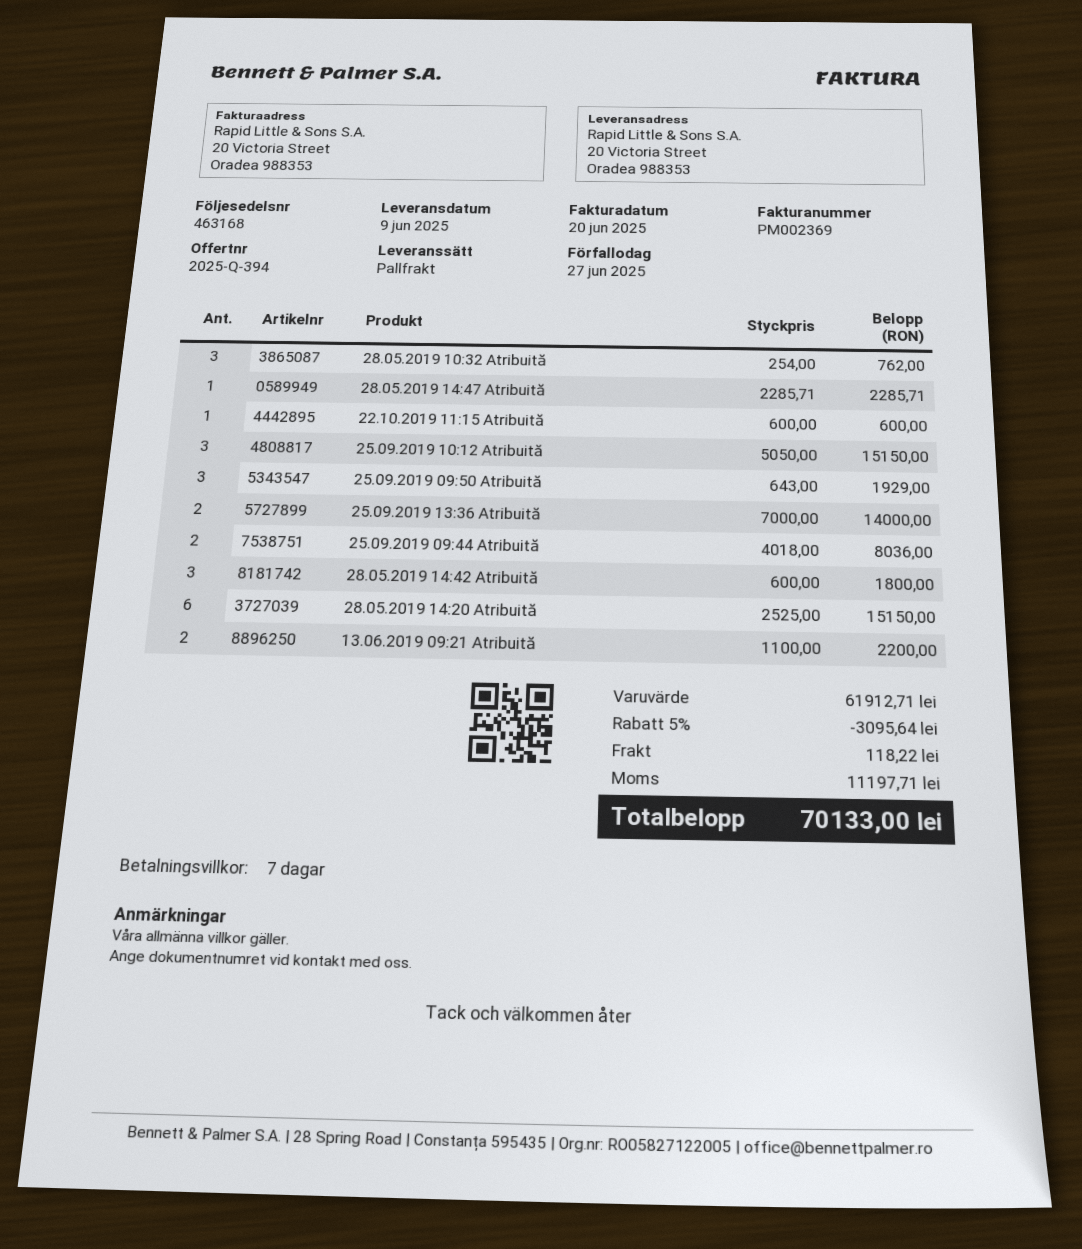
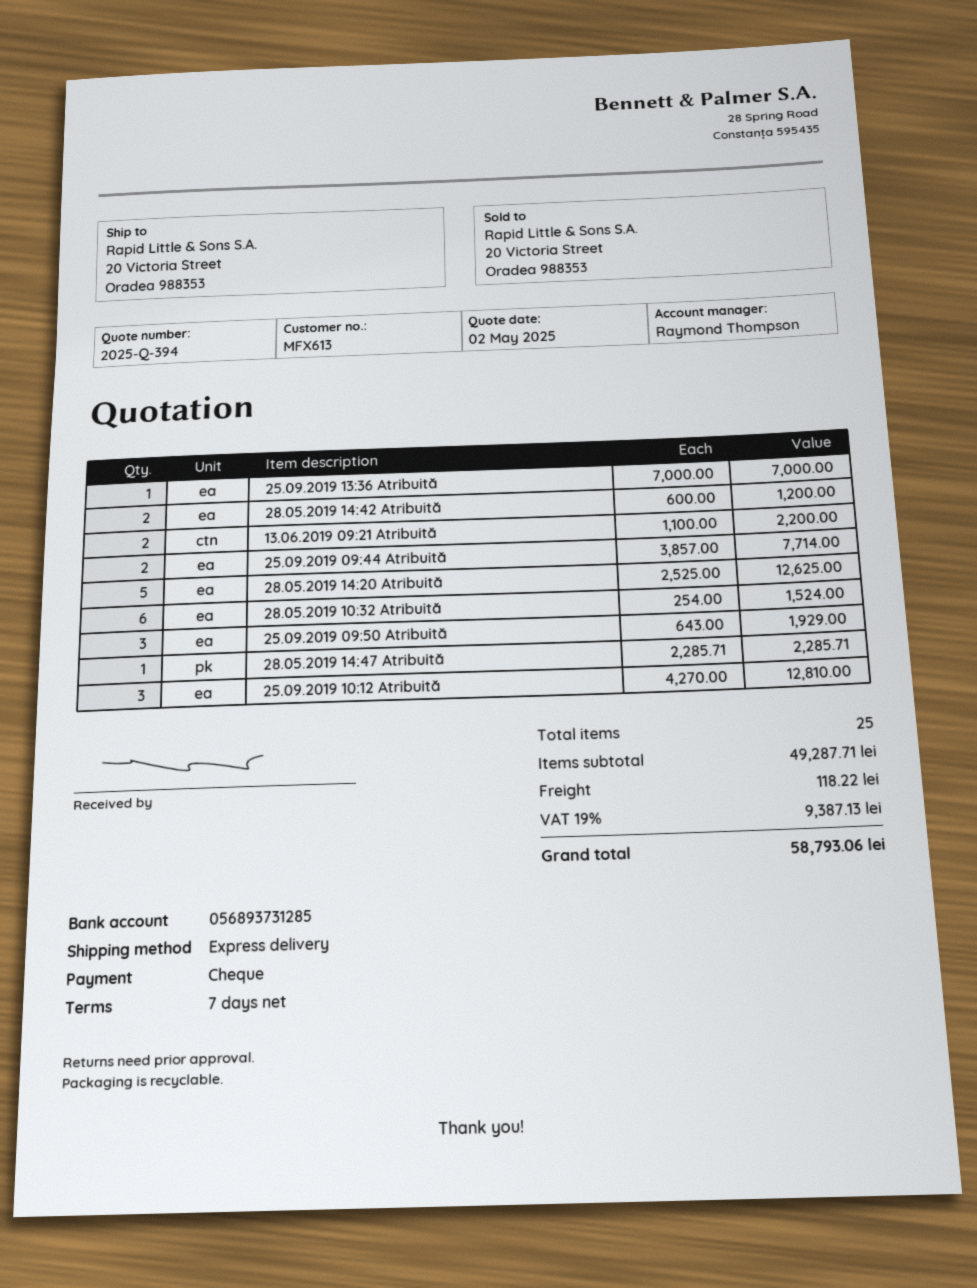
shipping method: pallet freight -> express
28.05.2019 10:32 Atribuită: 3 x 254.00 = 762.00 -> 6 x 254.00 = 1524.00
22.10.2019 11:15 Atribuită: 1 x 600.00 = 600.00 -> none
25.09.2019 10:12 Atribuită: 3 x 5050.00 = 15150.00 -> 3 x 4270.00 = 12810.00
25.09.2019 13:36 Atribuită: 2 x 7000.00 = 14000.00 -> 1 x 7000.00 = 7000.00
25.09.2019 09:44 Atribuită: 2 x 4018.00 = 8036.00 -> 2 x 3857.00 = 7714.00
28.05.2019 14:42 Atribuită: 3 x 600.00 = 1800.00 -> 2 x 600.00 = 1200.00
28.05.2019 14:20 Atribuită: 6 x 2525.00 = 15150.00 -> 5 x 2525.00 = 12625.00
subtotal: 61912.71 -> 49287.71
discount: 5% = 3095.64 -> none
tax: 11197.71 -> 9387.13
total: 70133.00 -> 58793.06

